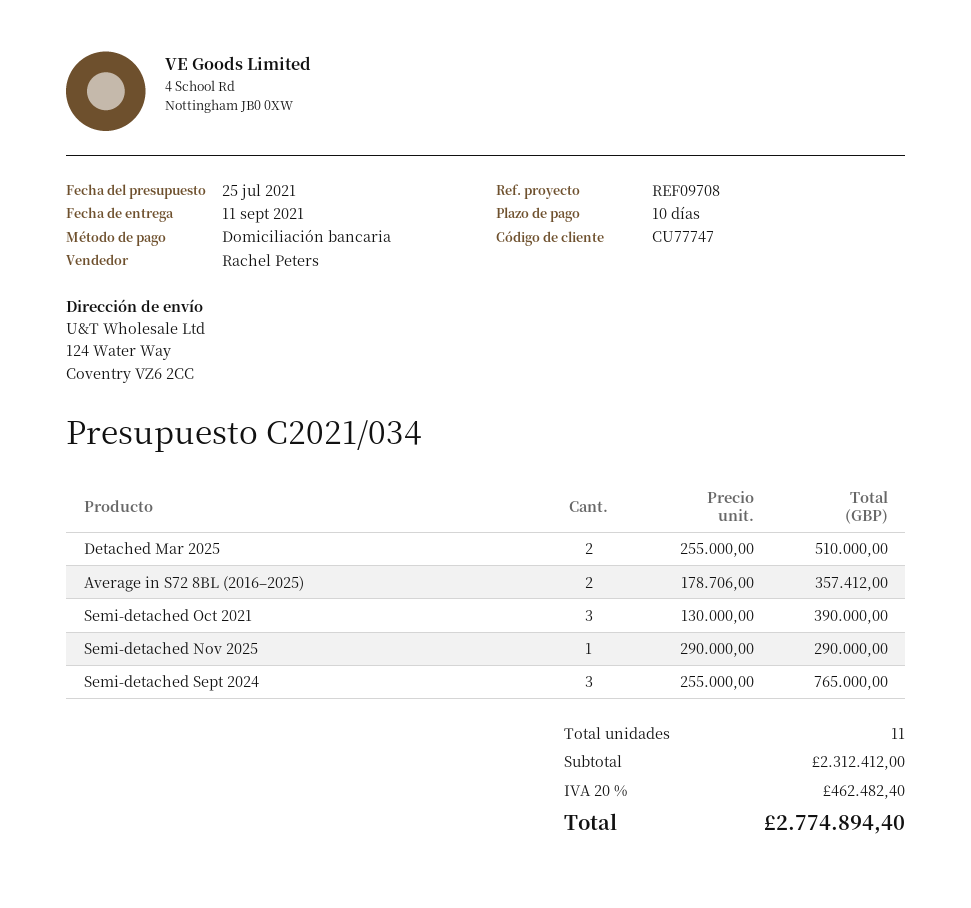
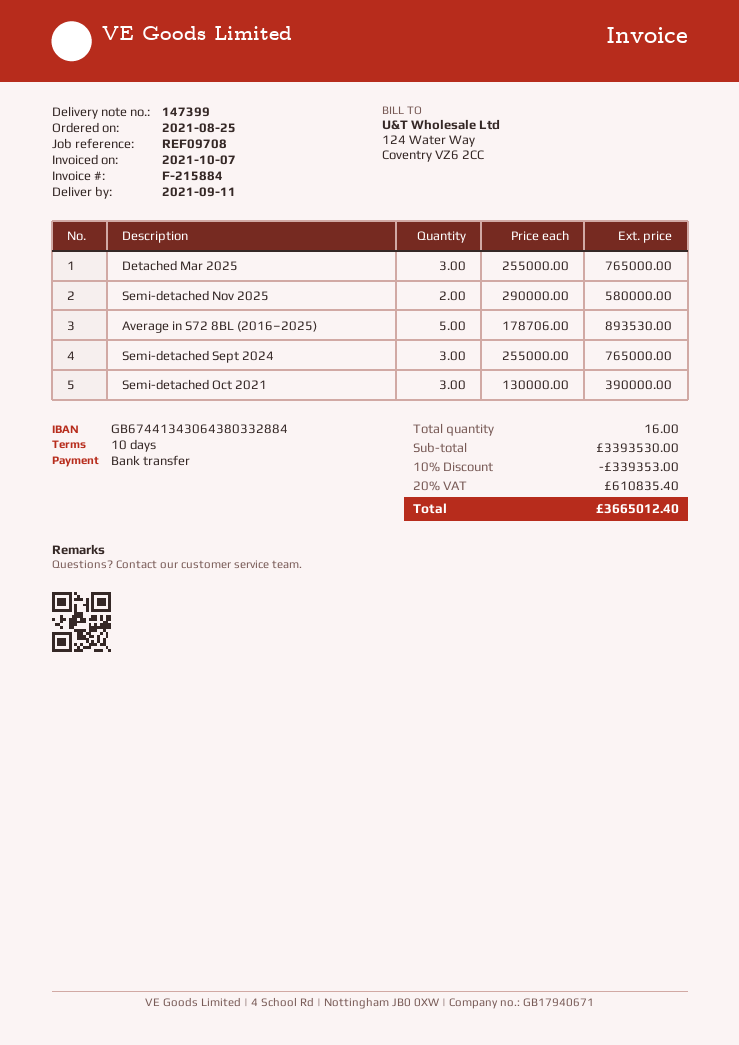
payment method: direct debit -> bank transfer
Detached Mar 2025: 2 x 255000.00 = 510000.00 -> 3 x 255000.00 = 765000.00
Average in S72 8BL (2016–2025): 2 x 178706.00 = 357412.00 -> 5 x 178706.00 = 893530.00
Semi-detached Nov 2025: 1 x 290000.00 = 290000.00 -> 2 x 290000.00 = 580000.00
total quantity: 11 -> 16
subtotal: 2312412.00 -> 3393530.00
discount: none -> 10% = 339353.00
tax: 20% = 462482.40 -> 20% = 610835.40
total: 2774894.40 -> 3665012.40

